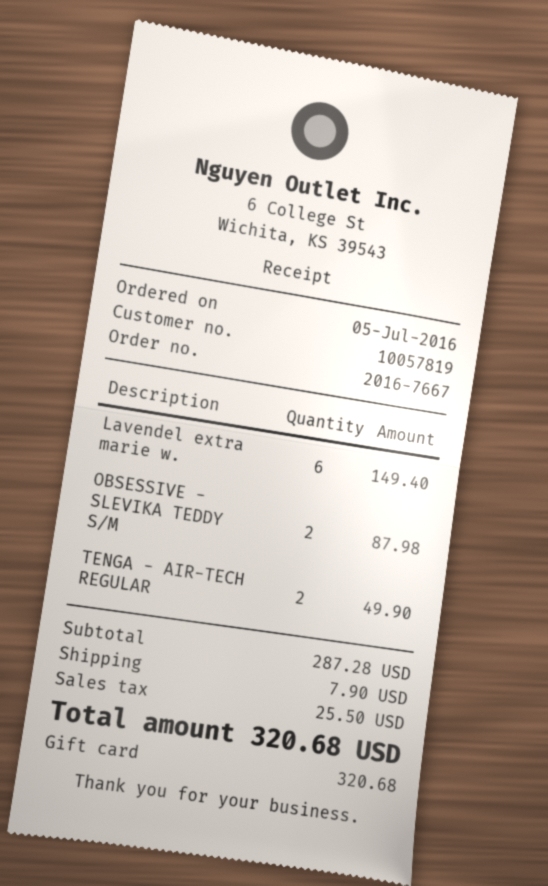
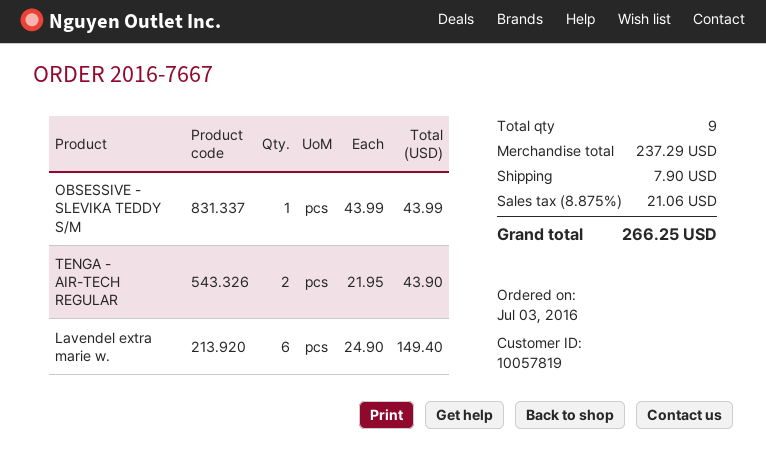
order date: 2016-07-05 -> 2016-07-03
OBSESSIVE - SLEVIKA TEDDY S/M: 2 for 87.98 -> 1 for 43.99
TENGA - AIR-TECH REGULAR: 2 for 49.90 -> 2 for 43.90
subtotal: 287.28 -> 237.29
tax: 25.50 -> 21.06
total: 320.68 -> 266.25

